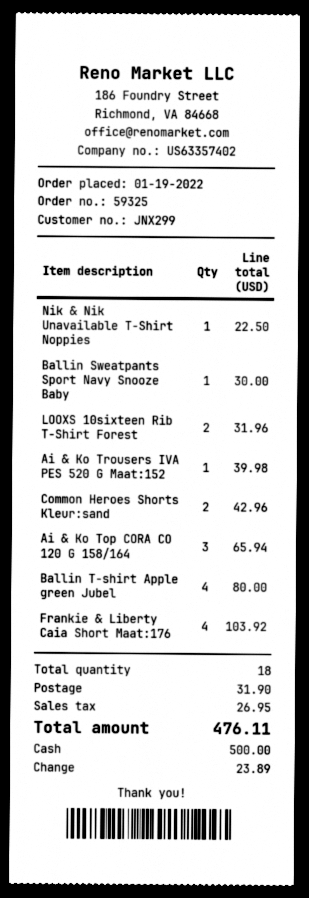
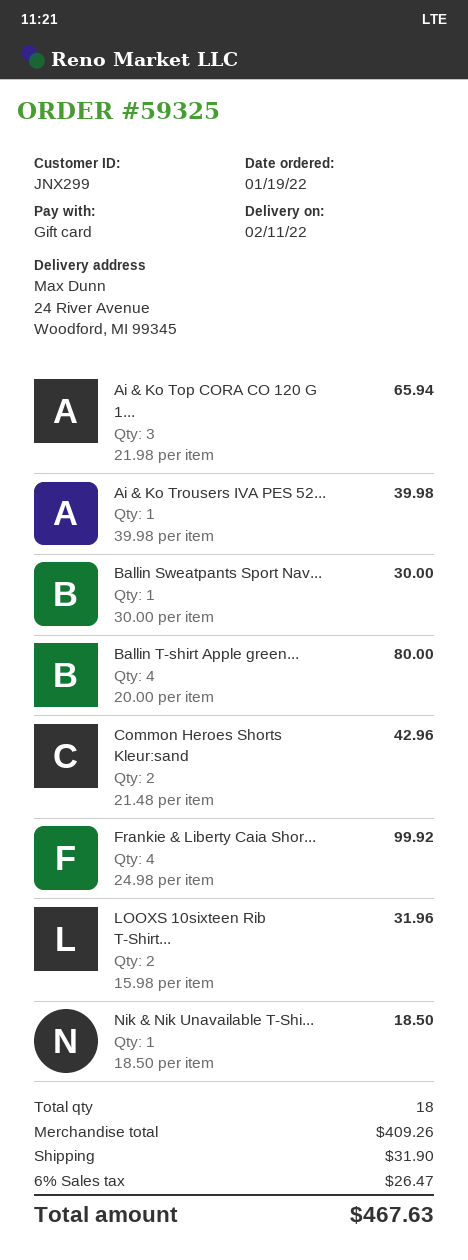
payment method: cash -> gift card
Nik & Nik Unavailable T-Shirt Noppies: 1 for 22.50 -> 1 for 18.50
Frankie & Liberty Caia Short Maat:176: 4 for 103.92 -> 4 for 99.92
tax: 26.95 -> 26.47
total: 476.11 -> 467.63

